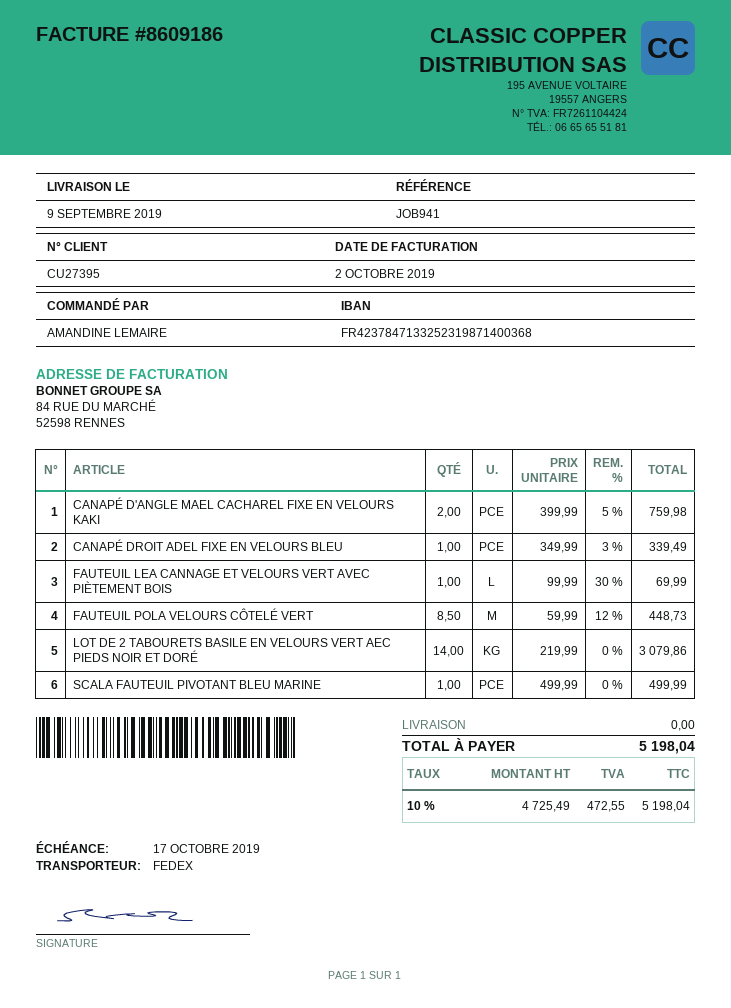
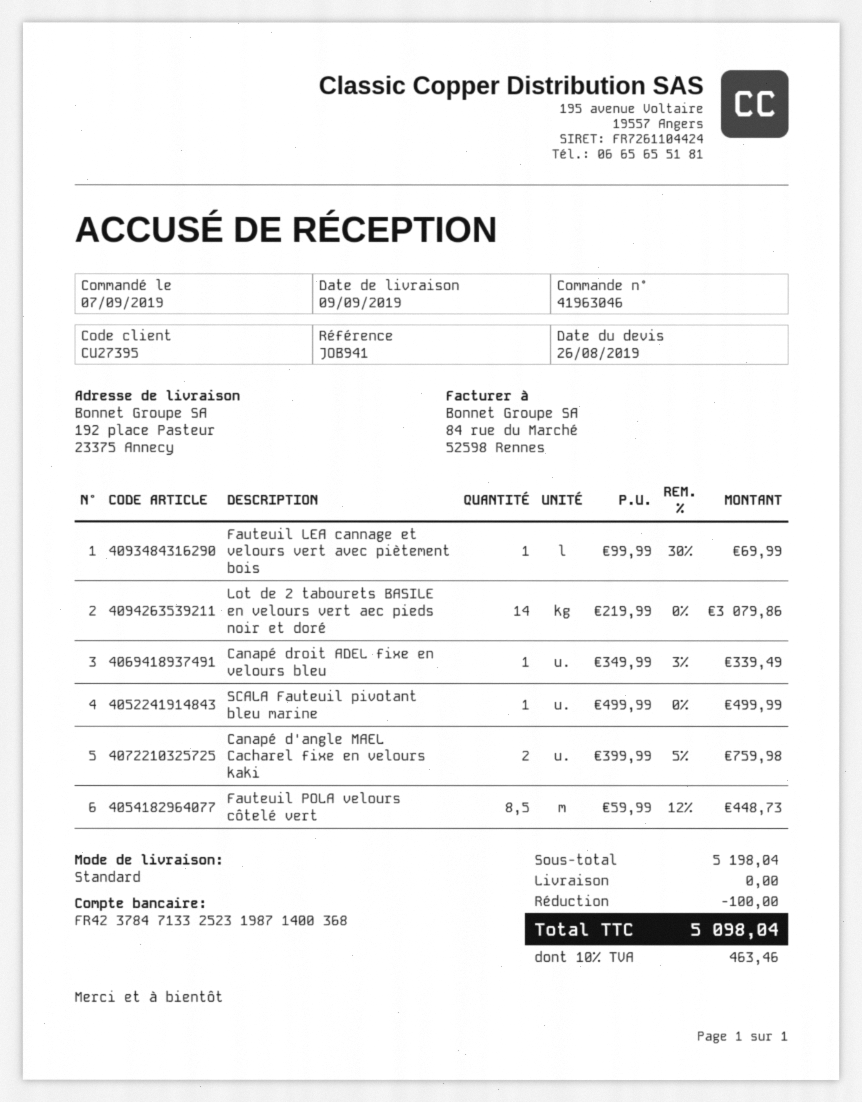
shipping method: FedEx -> standard
discount: none -> 100.00
tax: 10% = 472.55 -> 10% = 463.46
total: 5198.04 -> 5098.04

